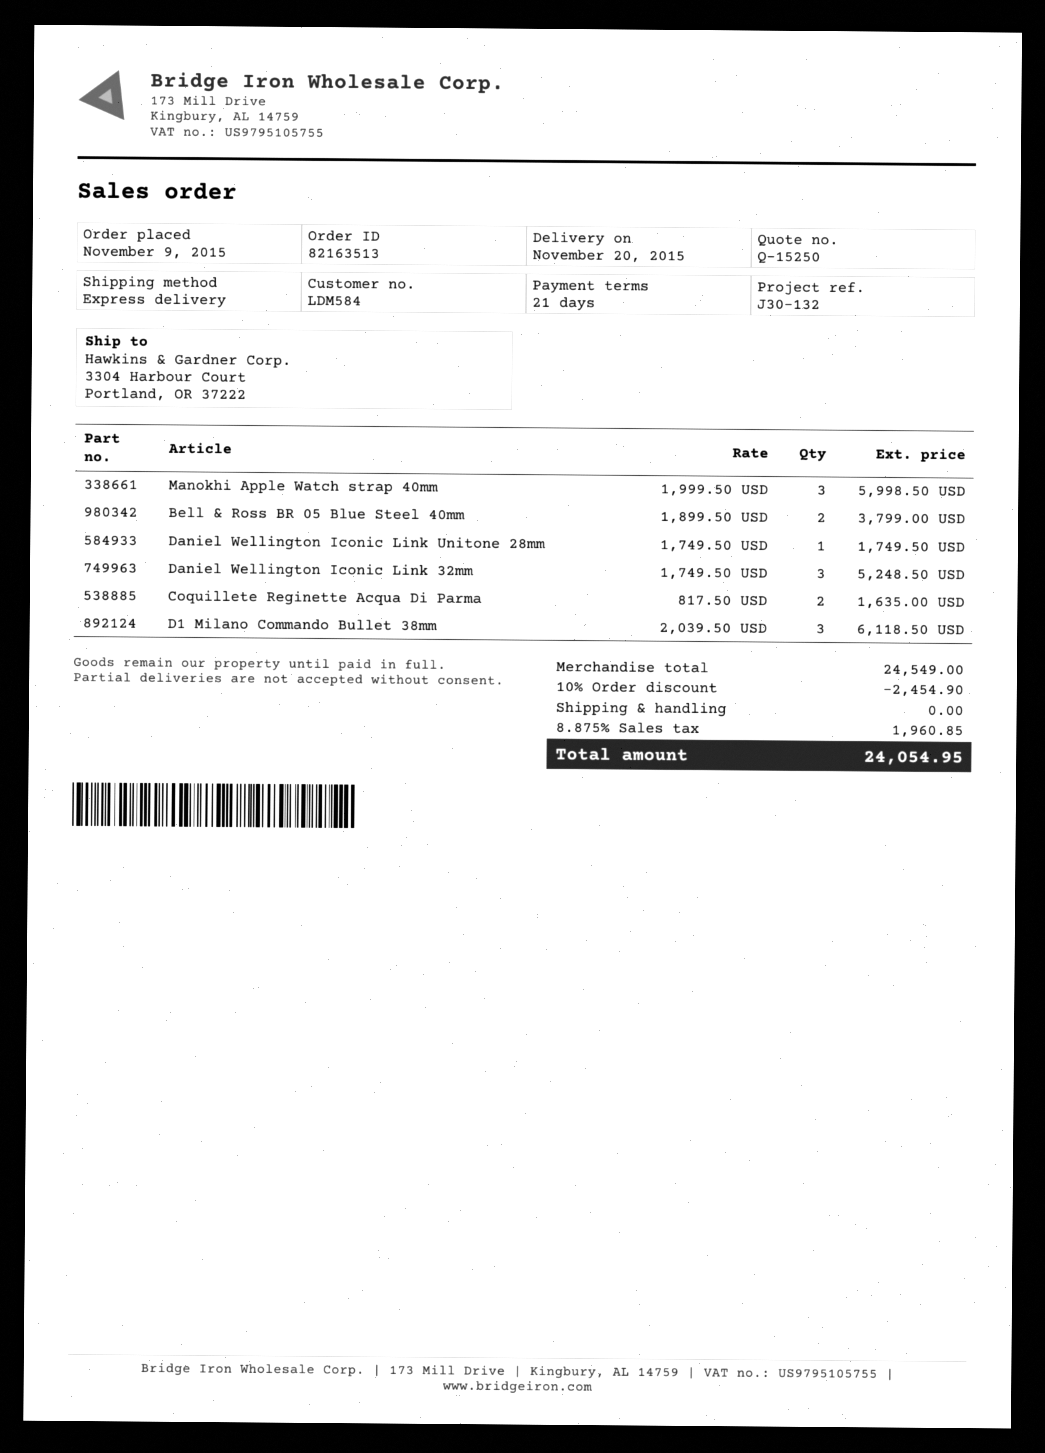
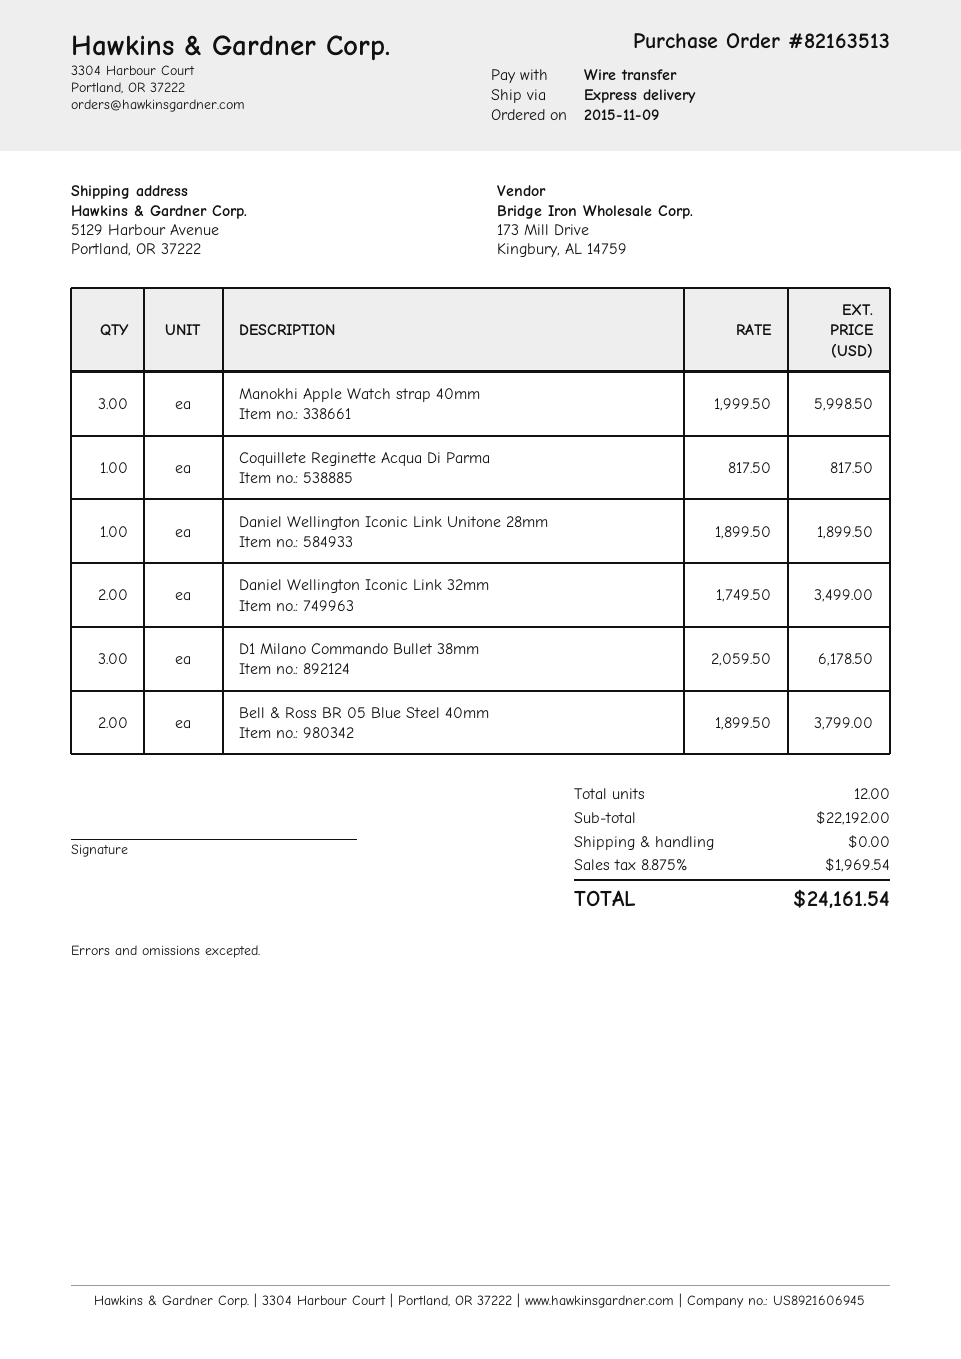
ship to: 3304 Harbour Court, Portland, OR 37222 -> 5129 Harbour Avenue, Portland, OR 37222
Daniel Wellington Iconic Link Unitone 28mm: 1 x 1749.50 = 1749.50 -> 1 x 1899.50 = 1899.50
Daniel Wellington Iconic Link 32mm: 3 x 1749.50 = 5248.50 -> 2 x 1749.50 = 3499.00
Coquillete Reginette Acqua Di Parma: 2 x 817.50 = 1635.00 -> 1 x 817.50 = 817.50
D1 Milano Commando Bullet 38mm: 3 x 2039.50 = 6118.50 -> 3 x 2059.50 = 6178.50
subtotal: 24549.00 -> 22192.00
discount: 10% = 2454.90 -> none
tax: 8.875% = 1960.85 -> 8.875% = 1969.54
total: 24054.95 -> 24161.54

